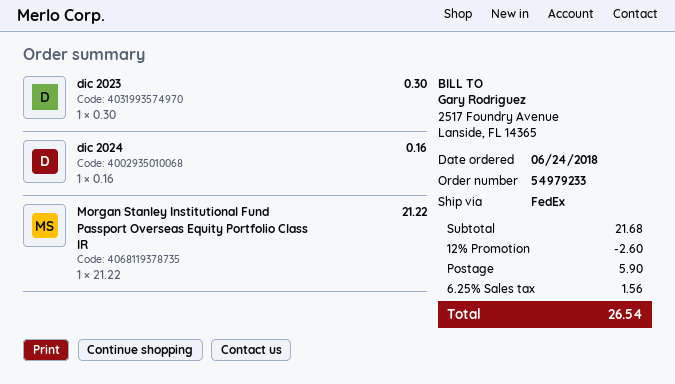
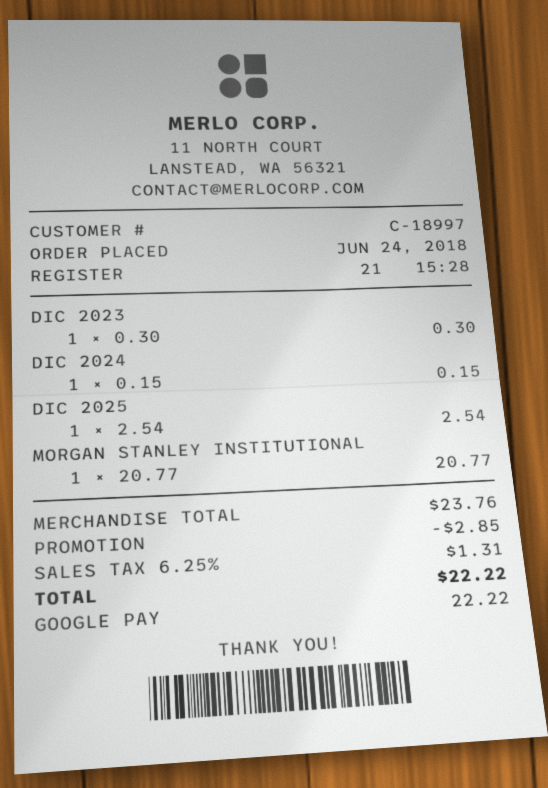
dic 2024: 1 x 0.16 = 0.16 -> 1 x 0.15 = 0.15
Morgan Stanley Institutional Fund Passport Overseas Equity Portfolio Class IR: 1 x 21.22 = 21.22 -> 1 x 20.77 = 20.77
DIC 2025: none -> 1 x 2.54 = 2.54
subtotal: 21.68 -> 23.76
discount: 2.60 -> 2.85
shipping: 5.90 -> none
tax: 6.25% = 1.56 -> 6.25% = 1.31
total: 26.54 -> 22.22

